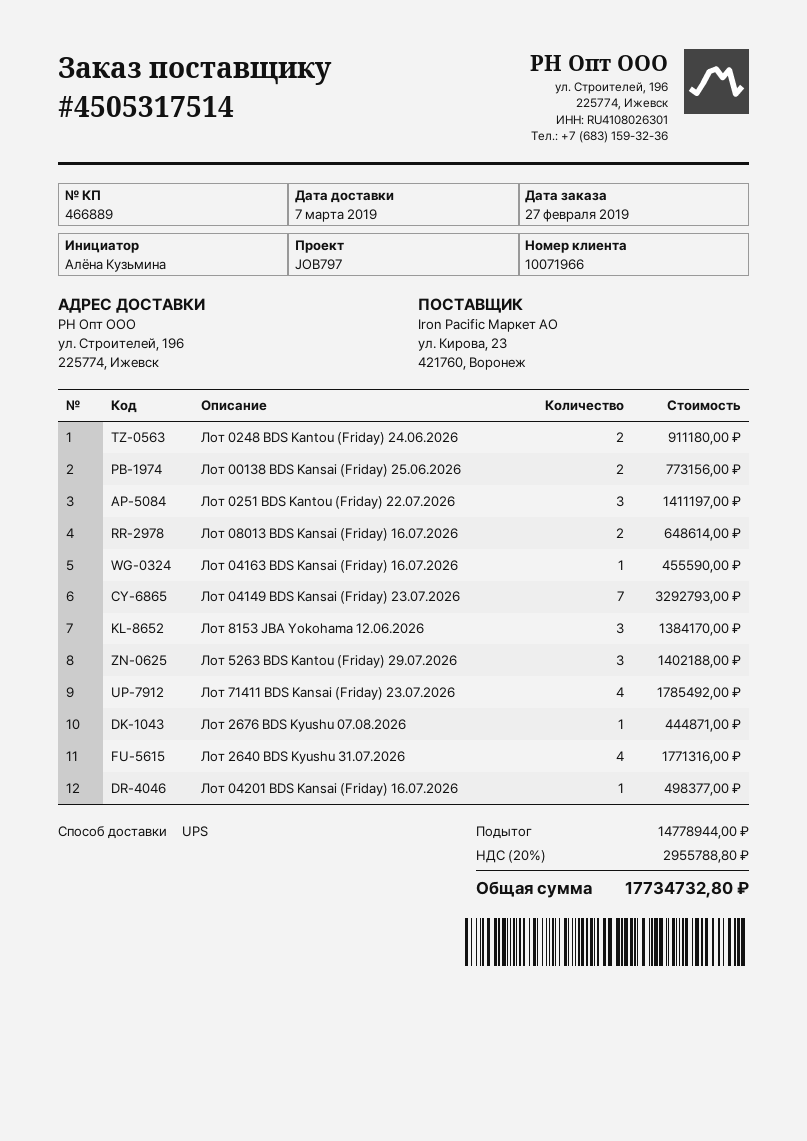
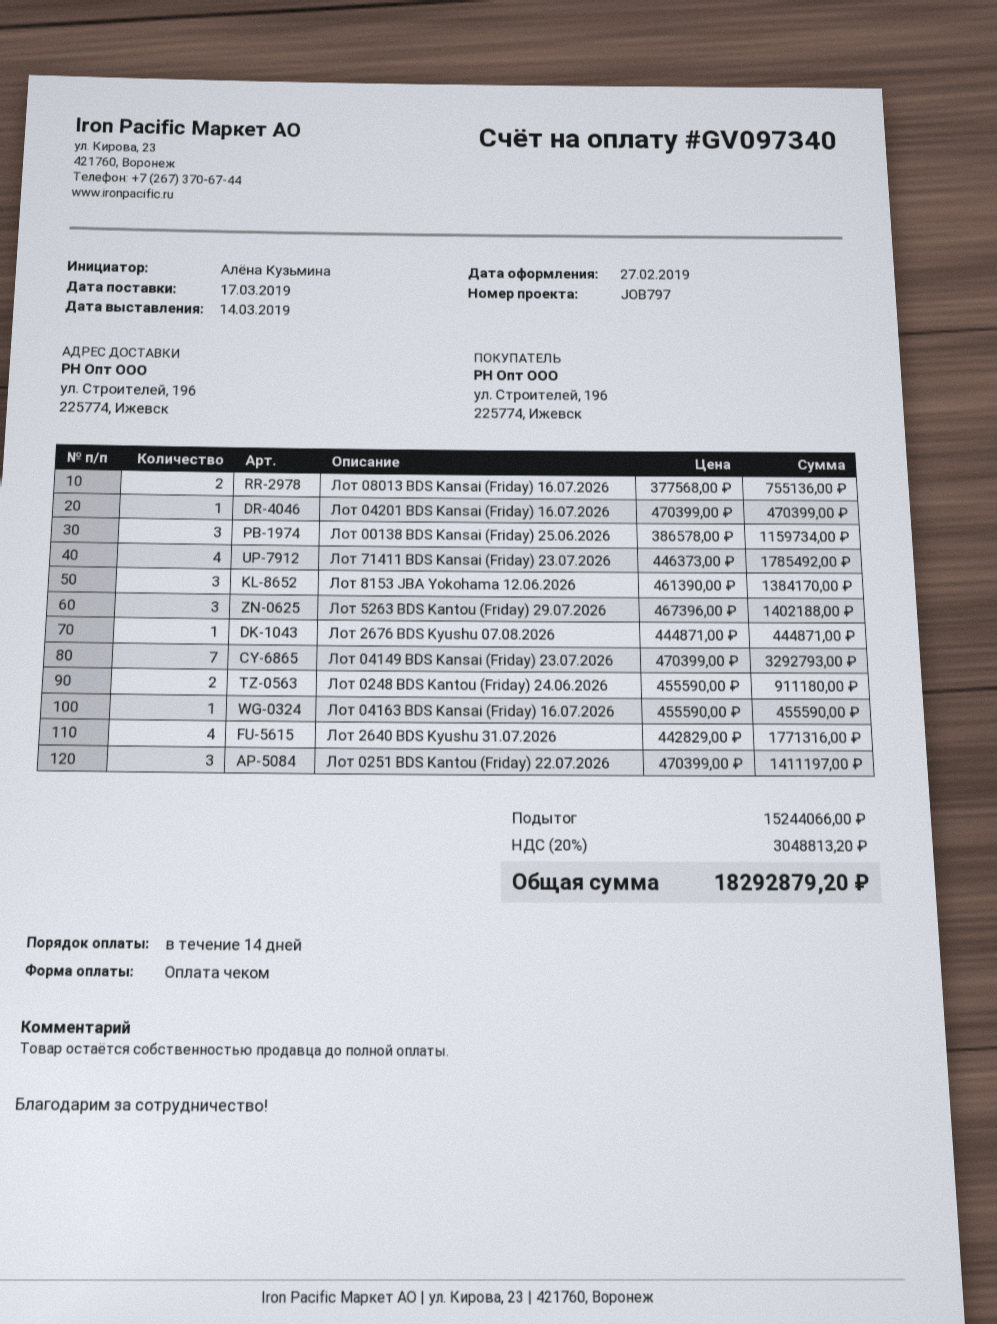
delivery date: 2019-03-07 -> 2019-03-17
Лот 00138 BDS Kansai (Friday) 25.06.2026: 2 for 773156.00 -> 3 for 1159734.00
Лот 08013 BDS Kansai (Friday) 16.07.2026: 2 for 648614.00 -> 2 for 755136.00
Лот 04201 BDS Kansai (Friday) 16.07.2026: 1 for 498377.00 -> 1 for 470399.00
subtotal: 14778944.00 -> 15244066.00
tax: 20% = 2955788.80 -> 20% = 3048813.20
total: 17734732.80 -> 18292879.20

